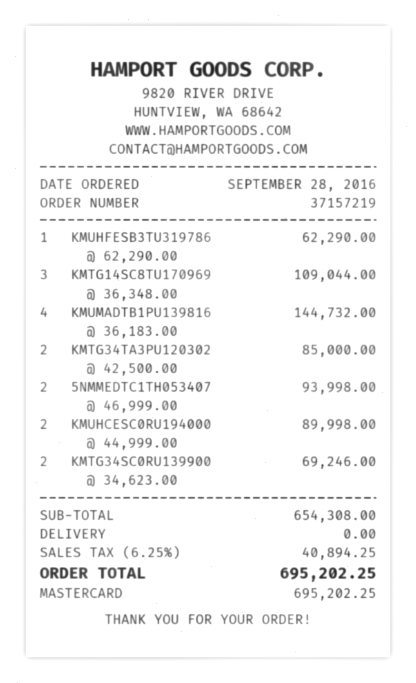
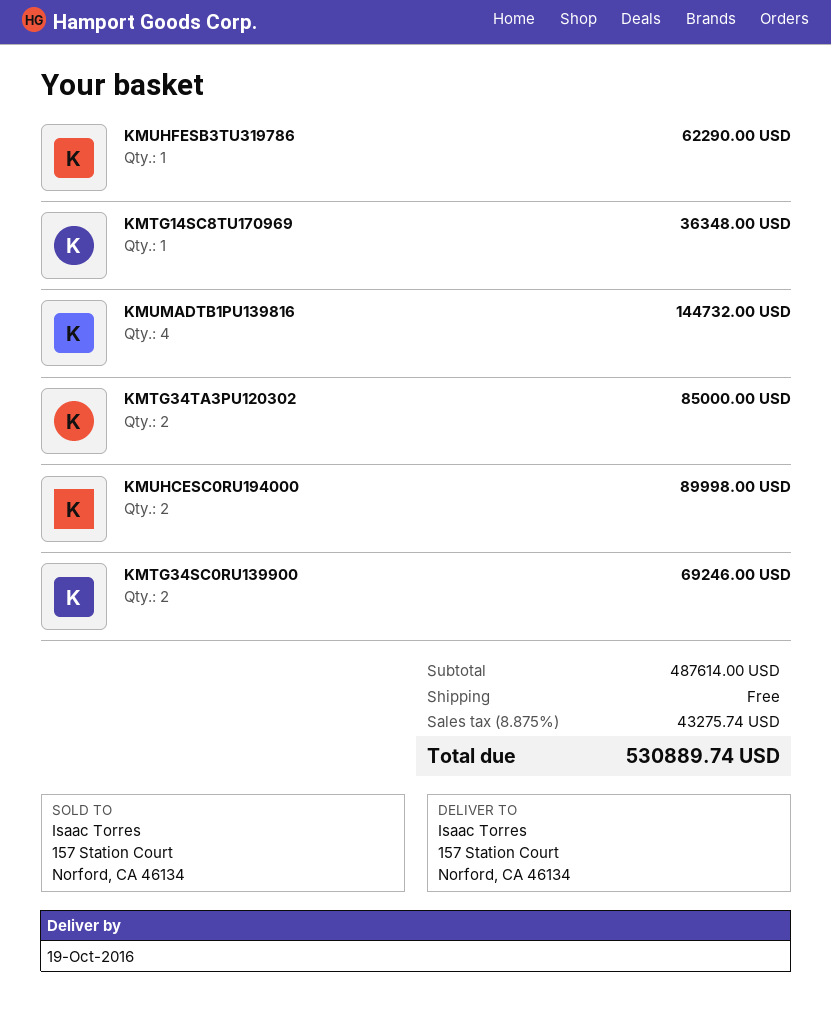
KMTG14SC8TU170969: 3 for 109044.00 -> 1 for 36348.00
5NMMEDTC1TH053407: 2 for 93998.00 -> none
subtotal: 654308.00 -> 487614.00
tax: 6.25% = 40894.25 -> 8.875% = 43275.74
total: 695202.25 -> 530889.74

